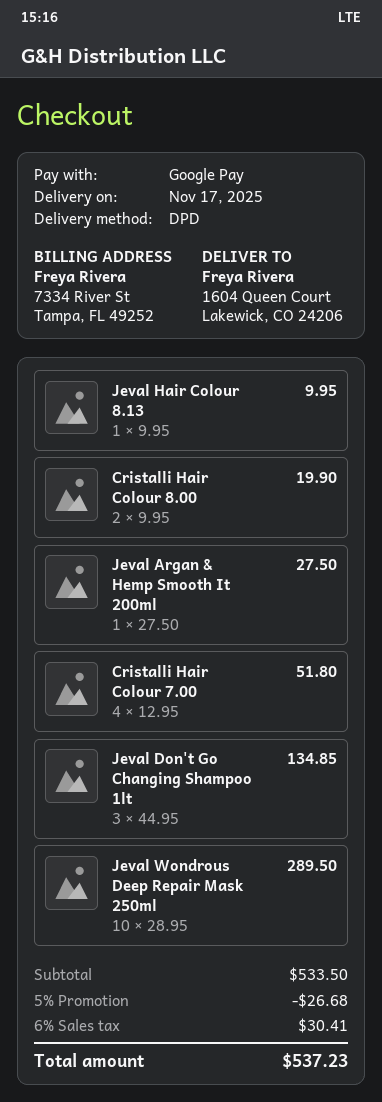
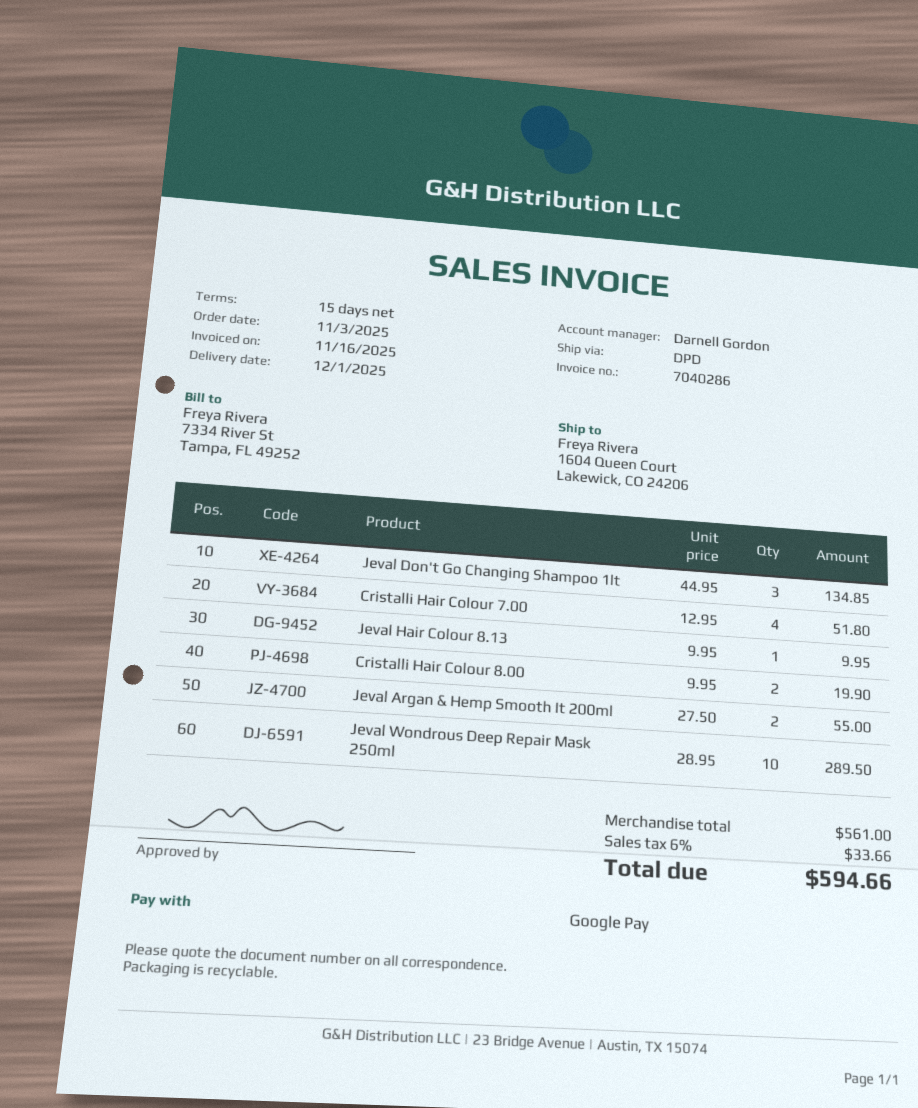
delivery date: 2025-11-17 -> 2025-12-01
Jeval Argan & Hemp Smooth It 200ml: 1 x 27.50 = 27.50 -> 2 x 27.50 = 55.00
subtotal: 533.50 -> 561.00
discount: 5% = 26.68 -> none
tax: 6% = 30.41 -> 6% = 33.66
total: 537.23 -> 594.66

